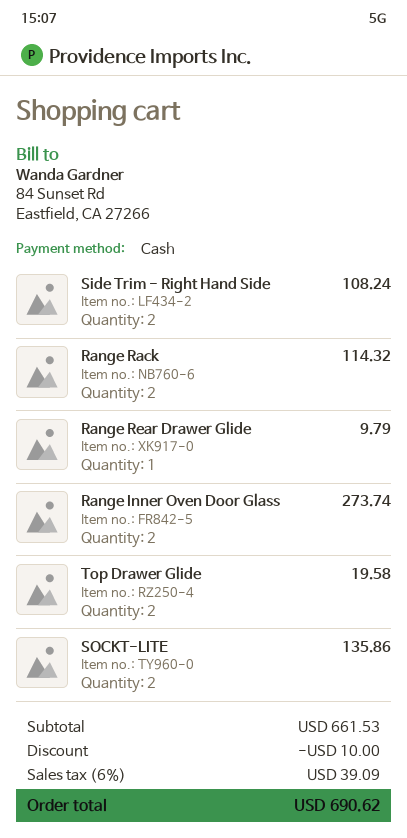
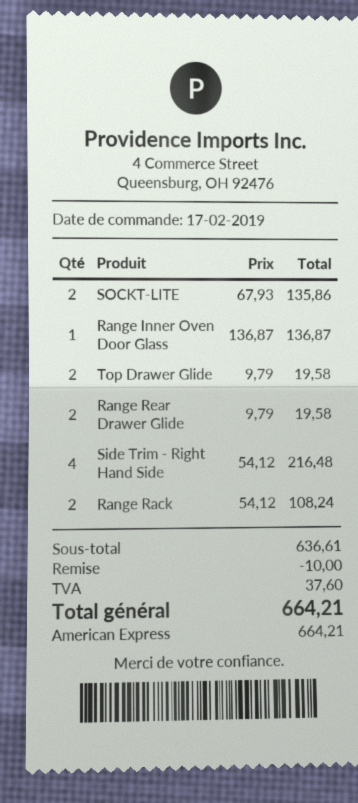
payment method: cash -> American Express
Side Trim - Right Hand Side: 2 for 108.24 -> 4 for 216.48
Range Rack: 2 for 114.32 -> 2 for 108.24
Range Rear Drawer Glide: 1 for 9.79 -> 2 for 19.58
Range Inner Oven Door Glass: 2 for 273.74 -> 1 for 136.87
subtotal: 661.53 -> 636.61
tax: 39.09 -> 37.60
total: 690.62 -> 664.21

